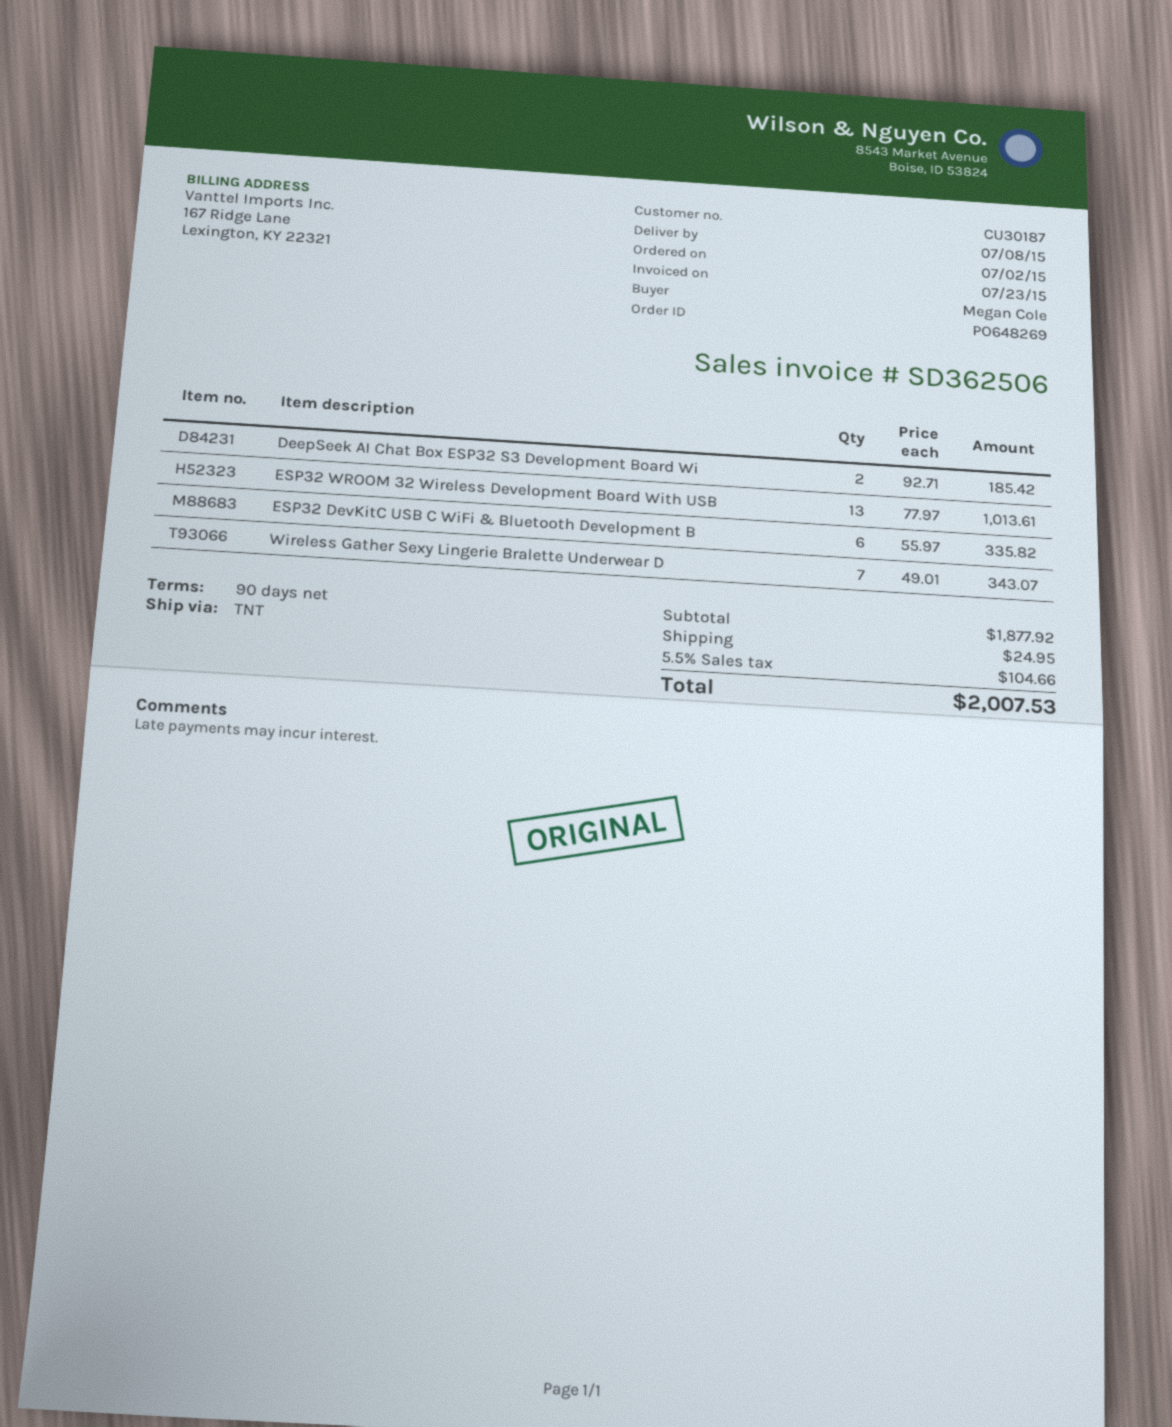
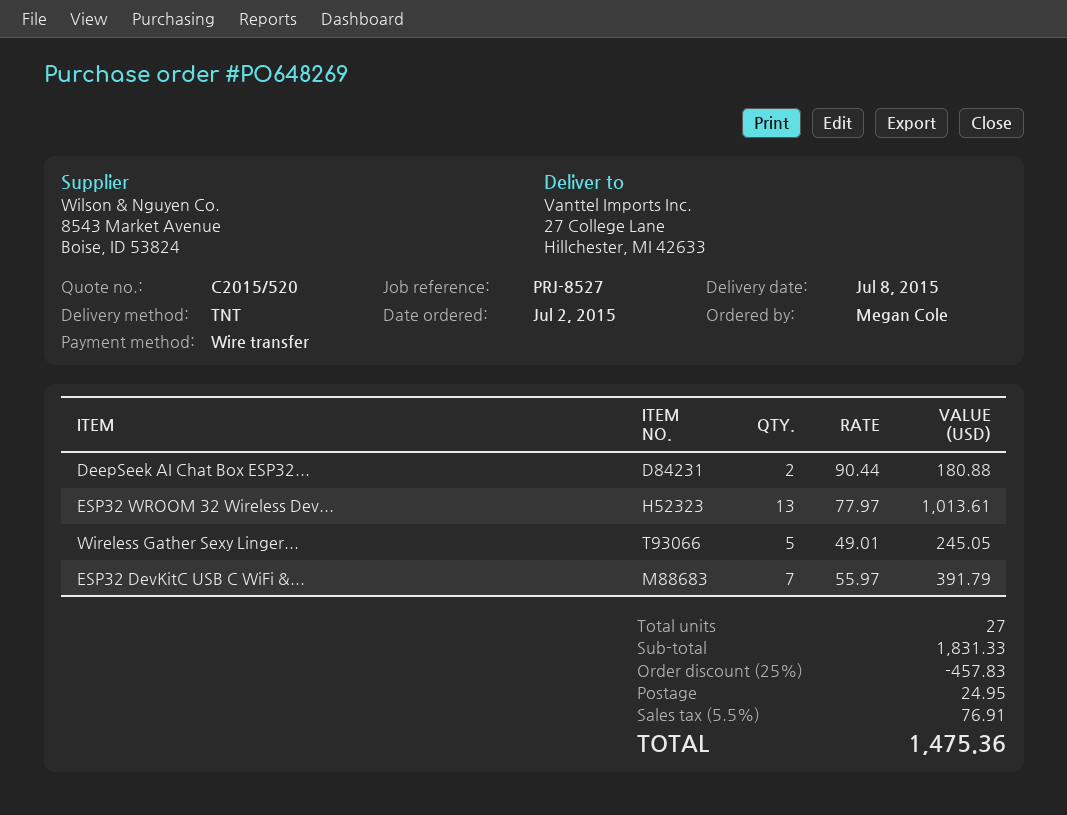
DeepSeek AI Chat Box ESP32 S3 Development Board Wi: 2 x 92.71 = 185.42 -> 2 x 90.44 = 180.88
ESP32 DevKitC USB C WiFi & Bluetooth Development B: 6 x 55.97 = 335.82 -> 7 x 55.97 = 391.79
Wireless Gather Sexy Lingerie Bralette Underwear D: 7 x 49.01 = 343.07 -> 5 x 49.01 = 245.05
subtotal: 1877.92 -> 1831.33
discount: none -> 25% = 457.83
tax: 5.5% = 104.66 -> 5.5% = 76.91
total: 2007.53 -> 1475.36

